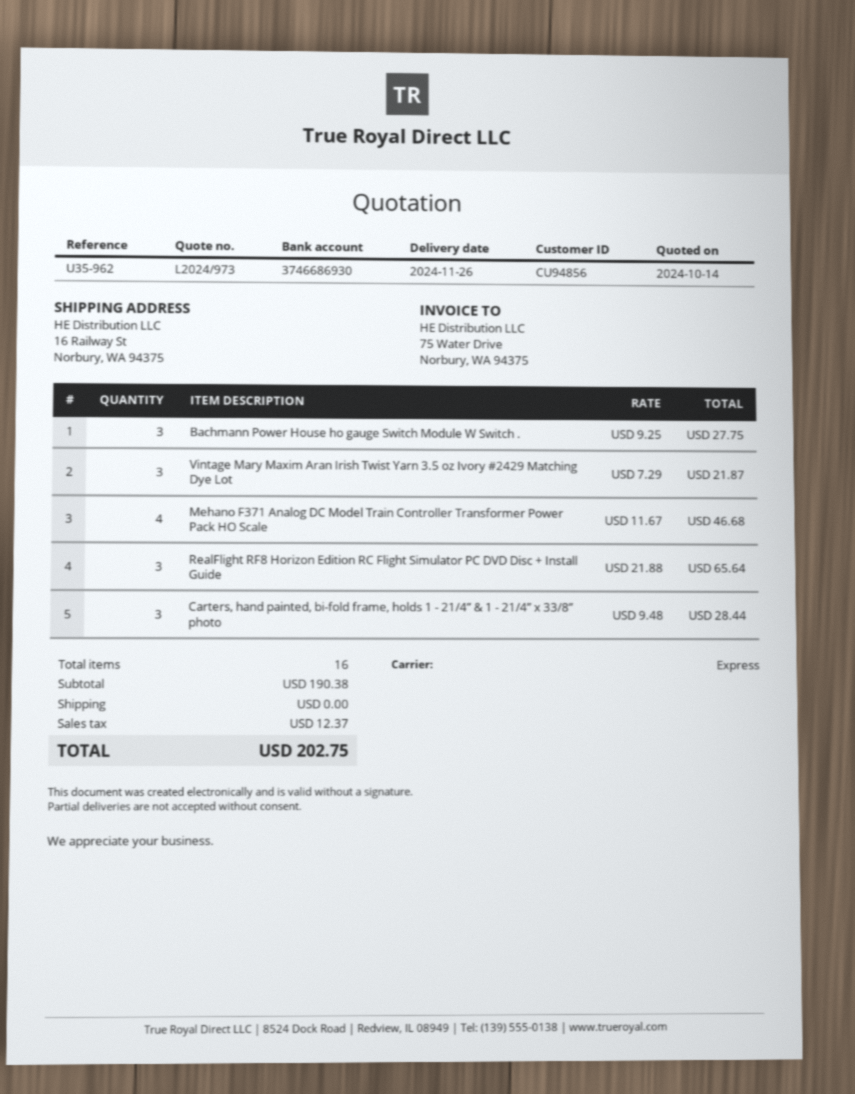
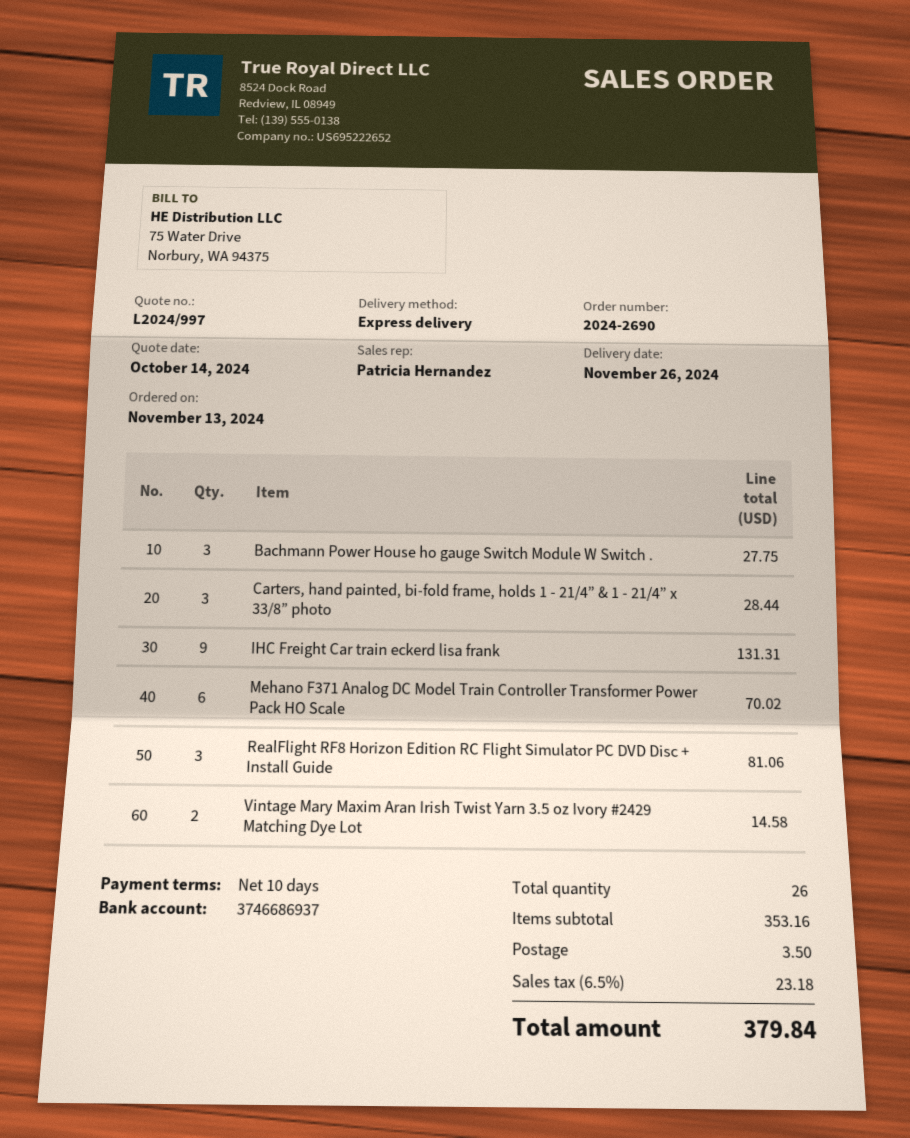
quote number: L2024/973 -> L2024/997
bank account: 3746686930 -> 3746686937
Vintage Mary Maxim Aran Irish Twist Yarn 3.5 oz Ivory #2429 Matching Dye Lot: 3 for 21.87 -> 2 for 14.58
Mehano F371 Analog DC Model Train Controller Transformer Power Pack HO Scale: 4 for 46.68 -> 6 for 70.02
RealFlight RF8 Horizon Edition RC Flight Simulator PC DVD Disc + Install Guide: 3 for 65.64 -> 3 for 81.06
IHC Freight Car train eckerd lisa frank: none -> 9 for 131.31
total quantity: 16 -> 26
subtotal: 190.38 -> 353.16
shipping: 0.00 -> 3.50
tax: 12.37 -> 23.18
total: 202.75 -> 379.84

